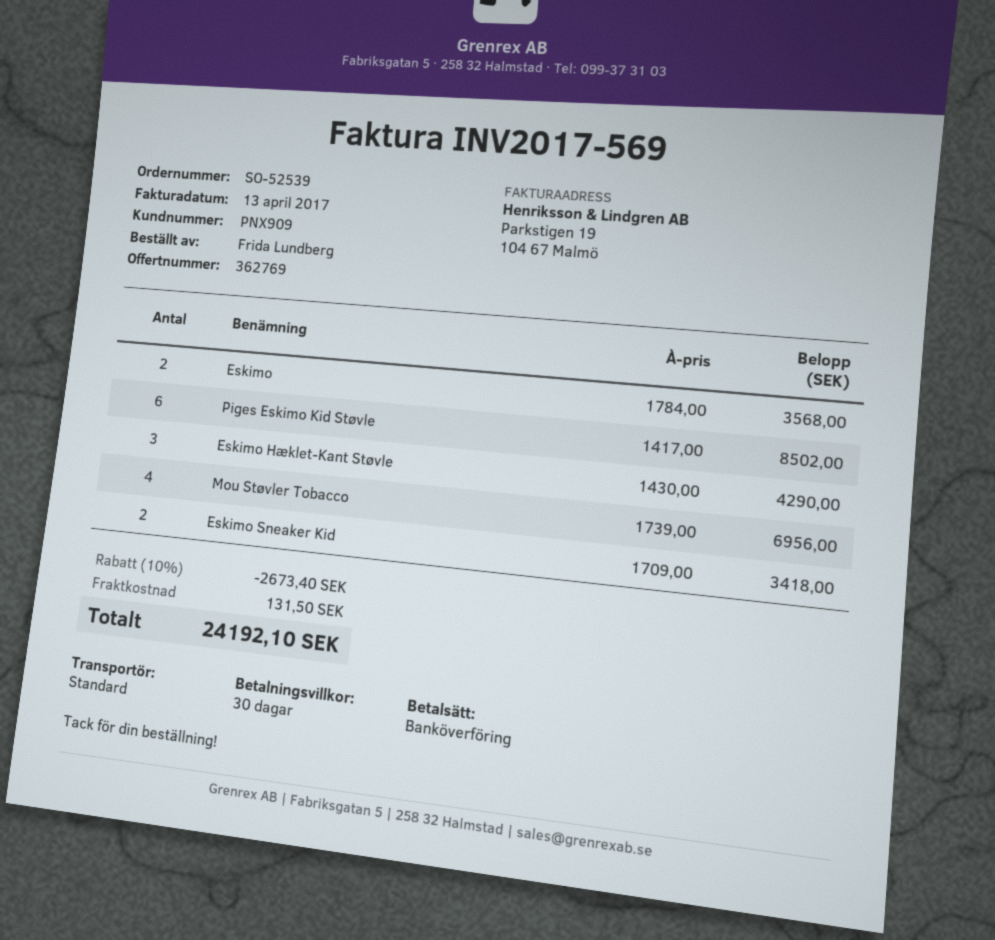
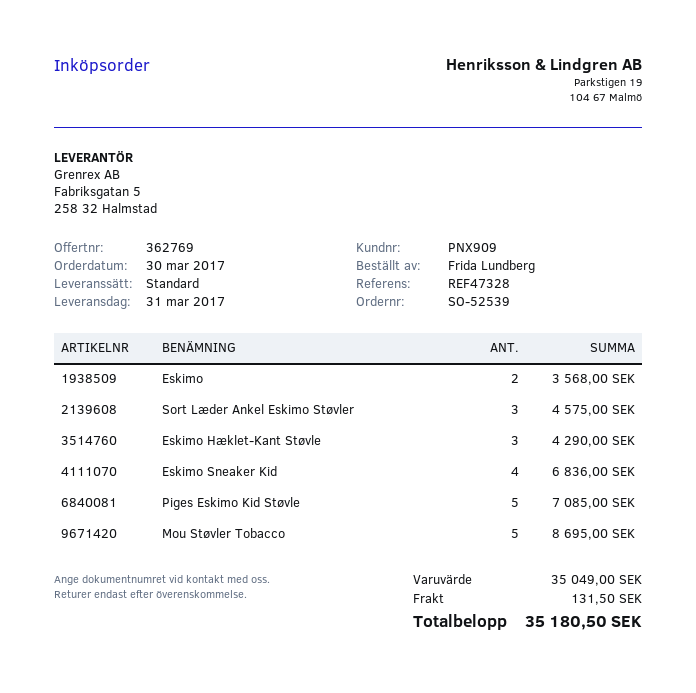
Piges Eskimo Kid Støvle: 6 for 8502.00 -> 5 for 7085.00
Mou Støvler Tobacco: 4 for 6956.00 -> 5 for 8695.00
Eskimo Sneaker Kid: 2 for 3418.00 -> 4 for 6836.00
Sort Læder Ankel Eskimo Støvler: none -> 3 for 4575.00
discount: 10% = 2673.40 -> none
total: 24192.10 -> 35180.50

